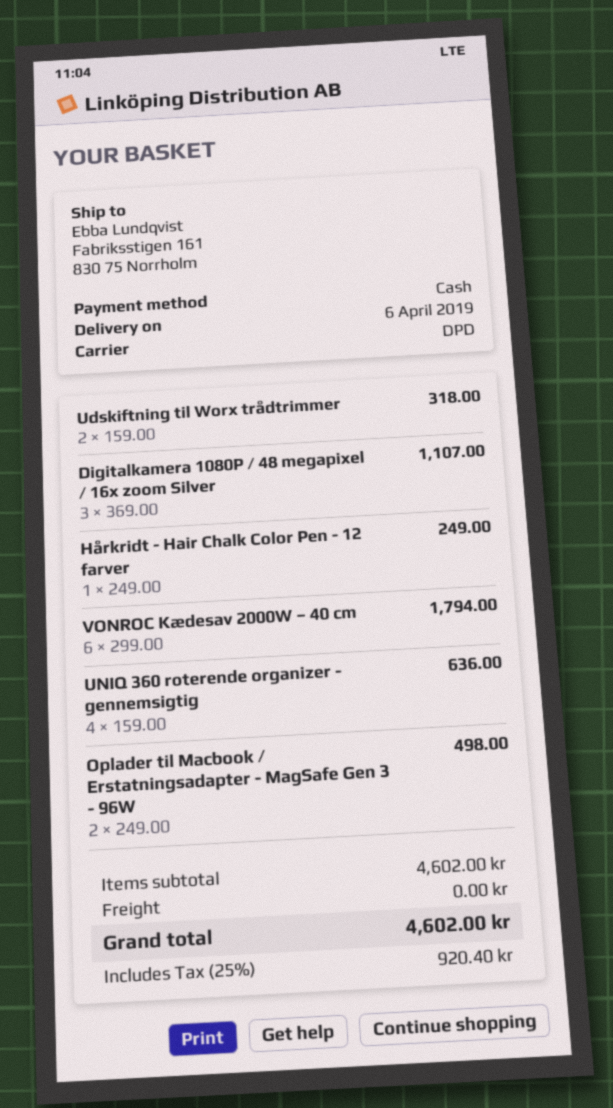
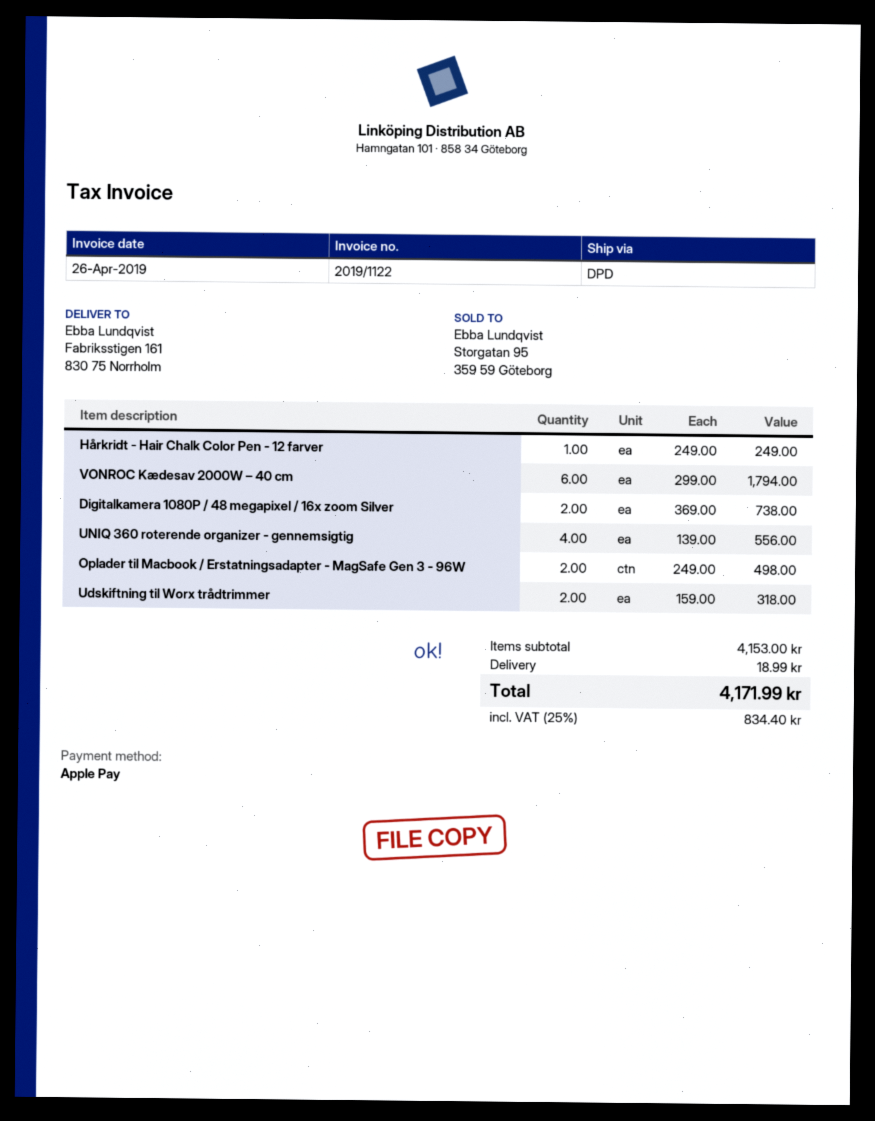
payment method: cash -> Apple Pay
Digitalkamera 1080P / 48 megapixel / 16x zoom Silver: 3 x 369.00 = 1107.00 -> 2 x 369.00 = 738.00
UNIQ 360 roterende organizer - gennemsigtig: 4 x 159.00 = 636.00 -> 4 x 139.00 = 556.00
subtotal: 4602.00 -> 4153.00
shipping: 0.00 -> 18.99
tax: 25% = 920.40 -> 25% = 834.40
total: 4602.00 -> 4171.99

